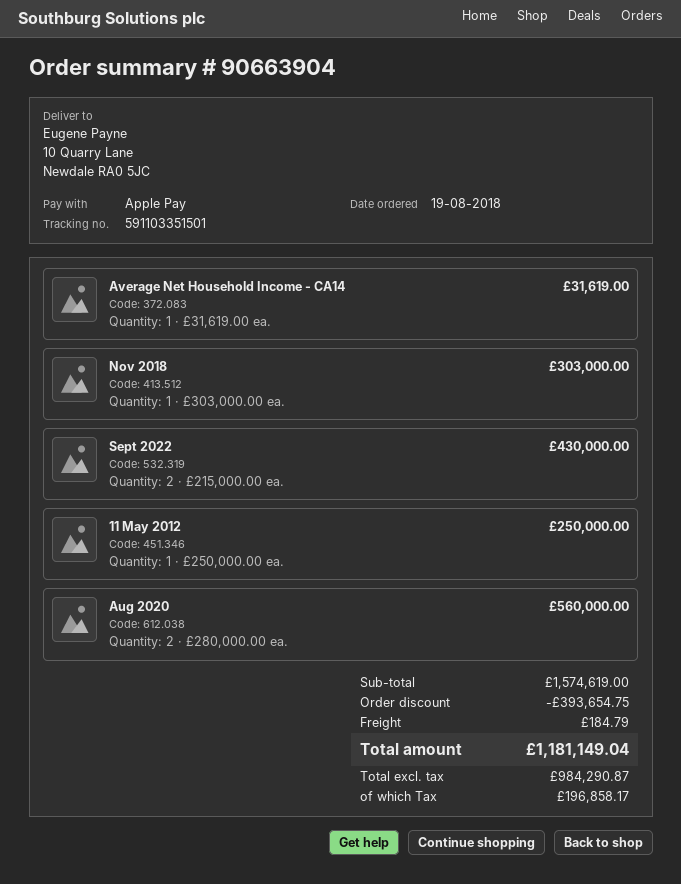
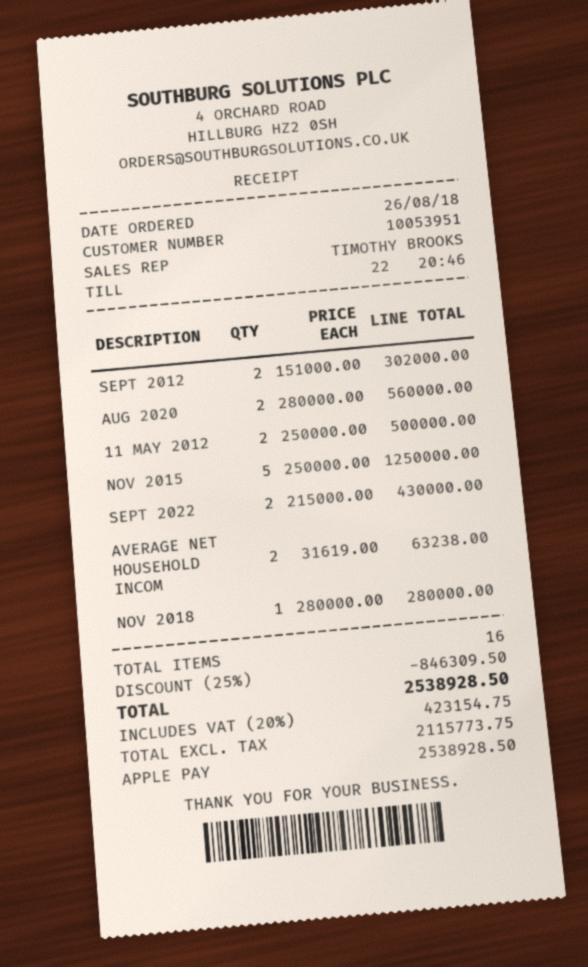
order date: 2018-08-19 -> 2018-08-26
Average Net Household Income - CA14: 1 x 31619.00 = 31619.00 -> 2 x 31619.00 = 63238.00
Nov 2018: 1 x 303000.00 = 303000.00 -> 1 x 280000.00 = 280000.00
11 May 2012: 1 x 250000.00 = 250000.00 -> 2 x 250000.00 = 500000.00
SEPT 2012: none -> 2 x 151000.00 = 302000.00
NOV 2015: none -> 5 x 250000.00 = 1250000.00
discount: 393654.75 -> 846309.50
shipping: 184.79 -> none
net: 984290.87 -> 2115773.75
tax: 196858.17 -> 423154.75
total: 1181149.04 -> 2538928.50

